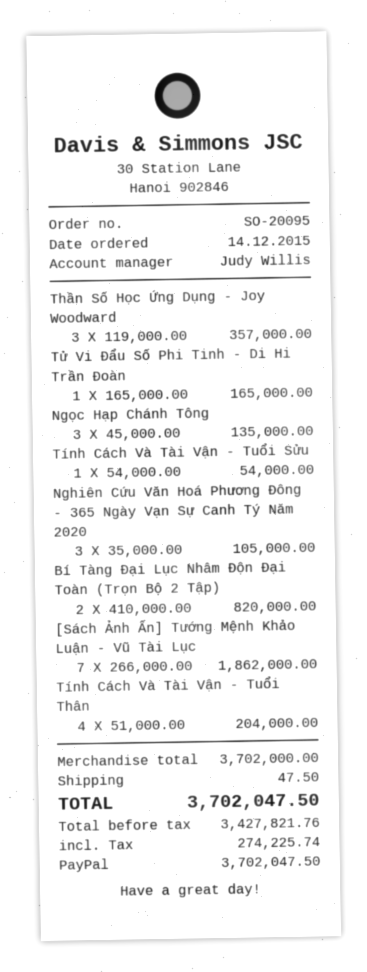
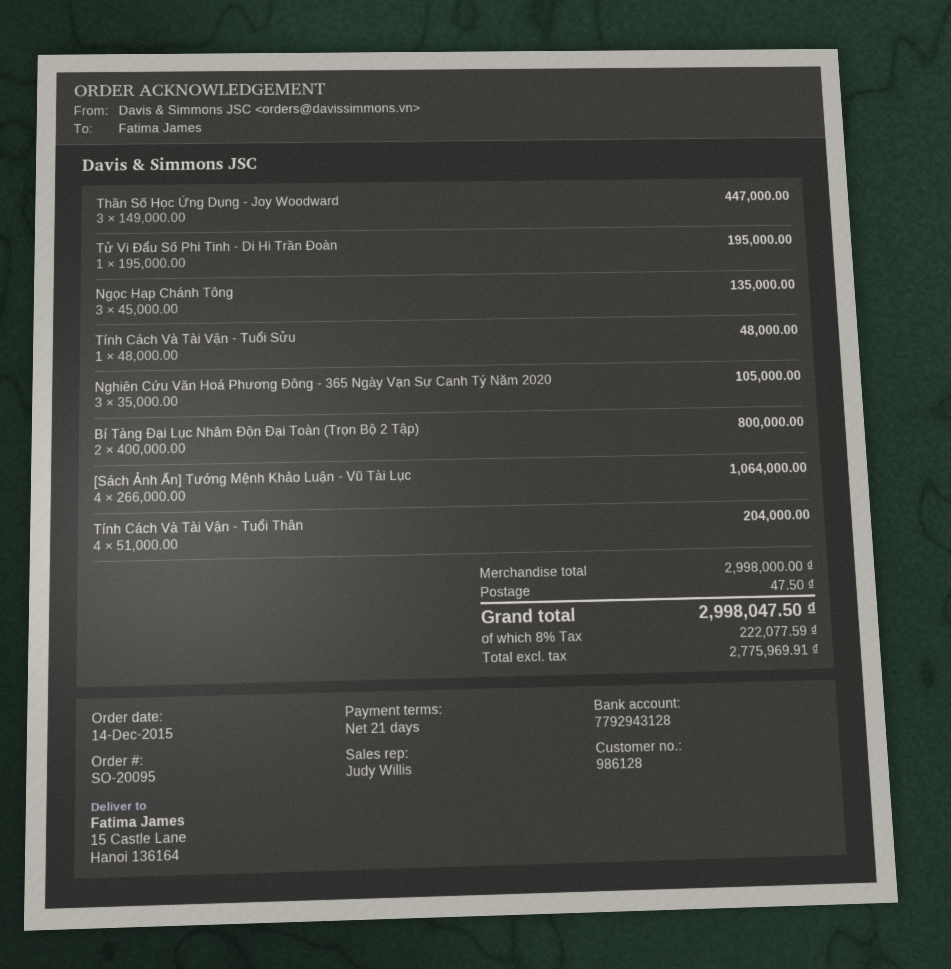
Thần Số Học Ứng Dụng - Joy Woodward: 3 x 119000.00 = 357000.00 -> 3 x 149000.00 = 447000.00
Tử Vi Đẩu Số Phi Tinh - Di Hi Trần Đoàn: 1 x 165000.00 = 165000.00 -> 1 x 195000.00 = 195000.00
Tính Cách Và Tài Vận - Tuổi Sửu: 1 x 54000.00 = 54000.00 -> 1 x 48000.00 = 48000.00
Bí Tàng Đại Lục Nhâm Độn Đại Toàn (Trọn Bộ 2 Tập): 2 x 410000.00 = 820000.00 -> 2 x 400000.00 = 800000.00
[Sách Ảnh Ấn] Tướng Mệnh Khảo Luận - Vũ Tài Lục: 7 x 266000.00 = 1862000.00 -> 4 x 266000.00 = 1064000.00
subtotal: 3702000.00 -> 2998000.00
net: 3427821.76 -> 2775969.91
tax: 274225.74 -> 222077.59
total: 3702047.50 -> 2998047.50

